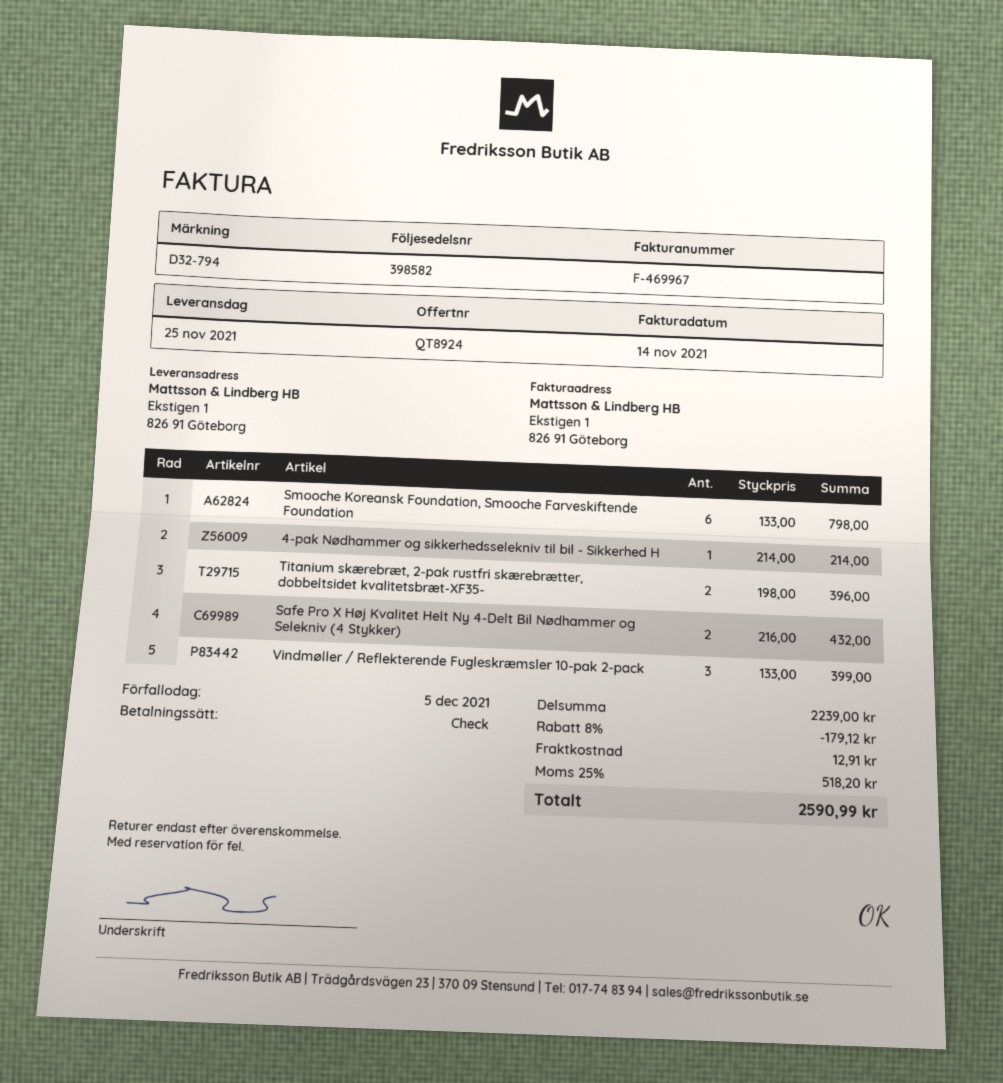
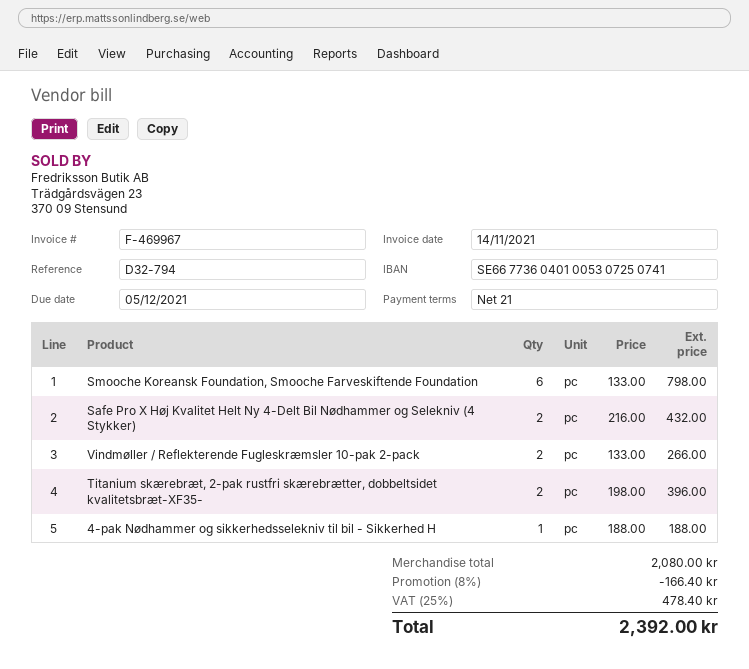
4-pak Nødhammer og sikkerhedsselekniv til bil - Sikkerhed H: 1 x 214.00 = 214.00 -> 1 x 188.00 = 188.00
Vindmøller / Reflekterende Fugleskræmsler 10-pak 2-pack: 3 x 133.00 = 399.00 -> 2 x 133.00 = 266.00
subtotal: 2239.00 -> 2080.00
discount: 8% = 179.12 -> 8% = 166.40
shipping: 12.91 -> none
tax: 25% = 518.20 -> 25% = 478.40
total: 2590.99 -> 2392.00

